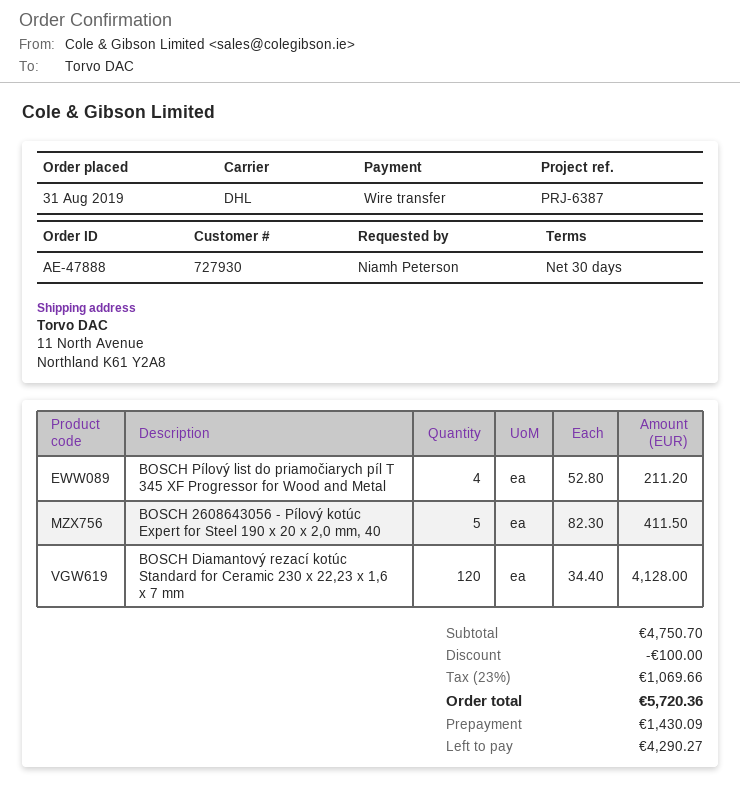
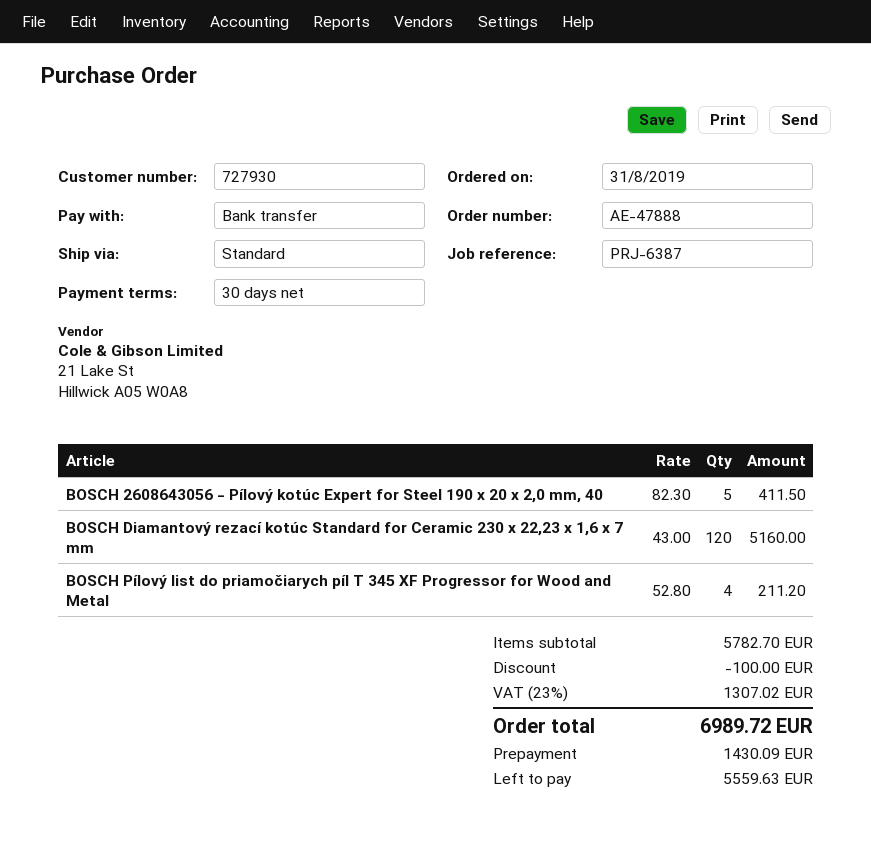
shipping method: DHL -> standard
BOSCH Diamantový rezací kotúc Standard for Ceramic 230 x 22,23 x 1,6 x 7 mm: 120 x 34.40 = 4128.00 -> 120 x 43.00 = 5160.00
subtotal: 4750.70 -> 5782.70
tax: 23% = 1069.66 -> 23% = 1307.02
total: 5720.36 -> 6989.72
balance: 4290.27 -> 5559.63

